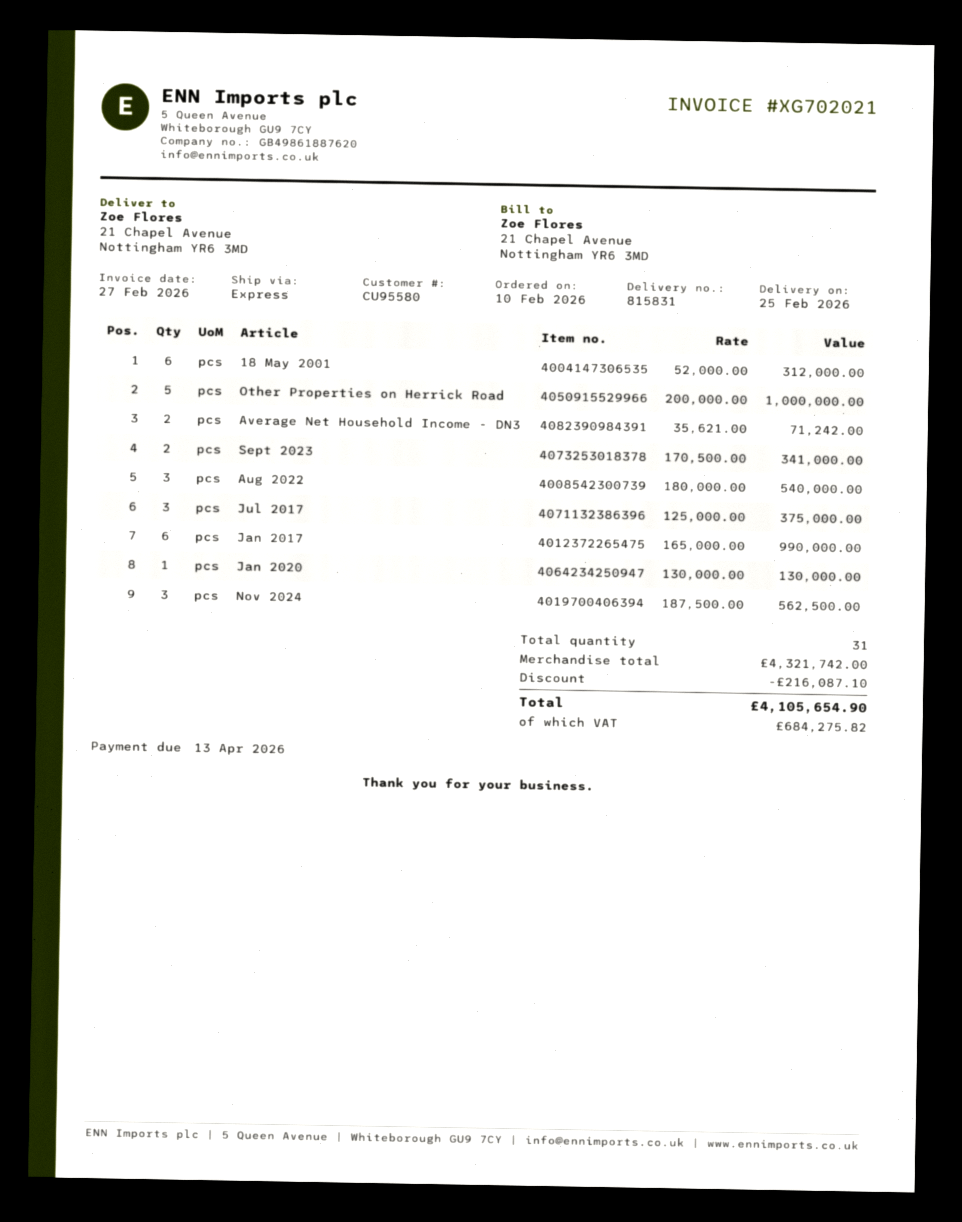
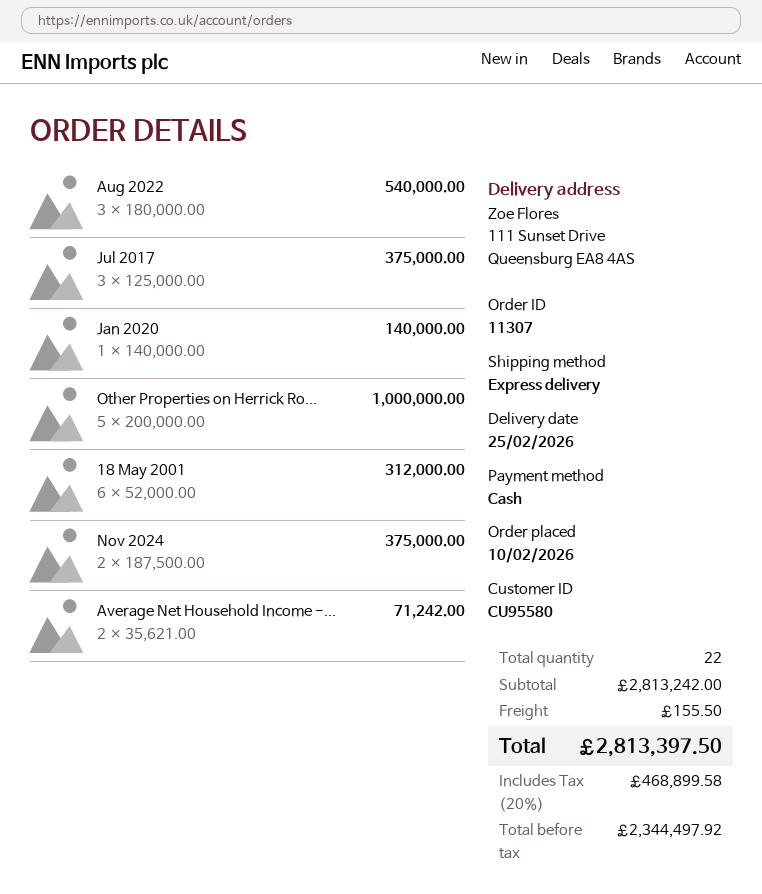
ship to: 21 Chapel Avenue, Nottingham YR6 3MD -> 111 Sunset Drive, Queensburg EA8 4AS
Sept 2023: 2 x 170500.00 = 341000.00 -> none
Jan 2017: 6 x 165000.00 = 990000.00 -> none
Jan 2020: 1 x 130000.00 = 130000.00 -> 1 x 140000.00 = 140000.00
Nov 2024: 3 x 187500.00 = 562500.00 -> 2 x 187500.00 = 375000.00
total quantity: 31 -> 22
subtotal: 4321742.00 -> 2813242.00
discount: 216087.10 -> none
shipping: none -> 155.50
tax: 684275.82 -> 468899.58
total: 4105654.90 -> 2813397.50

